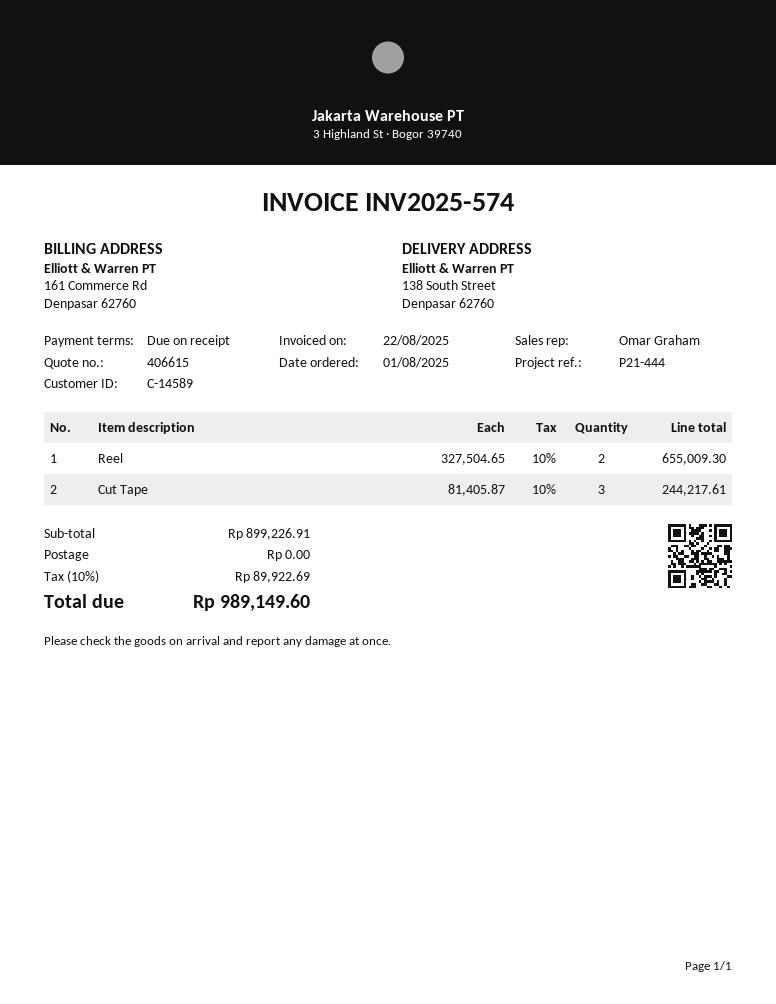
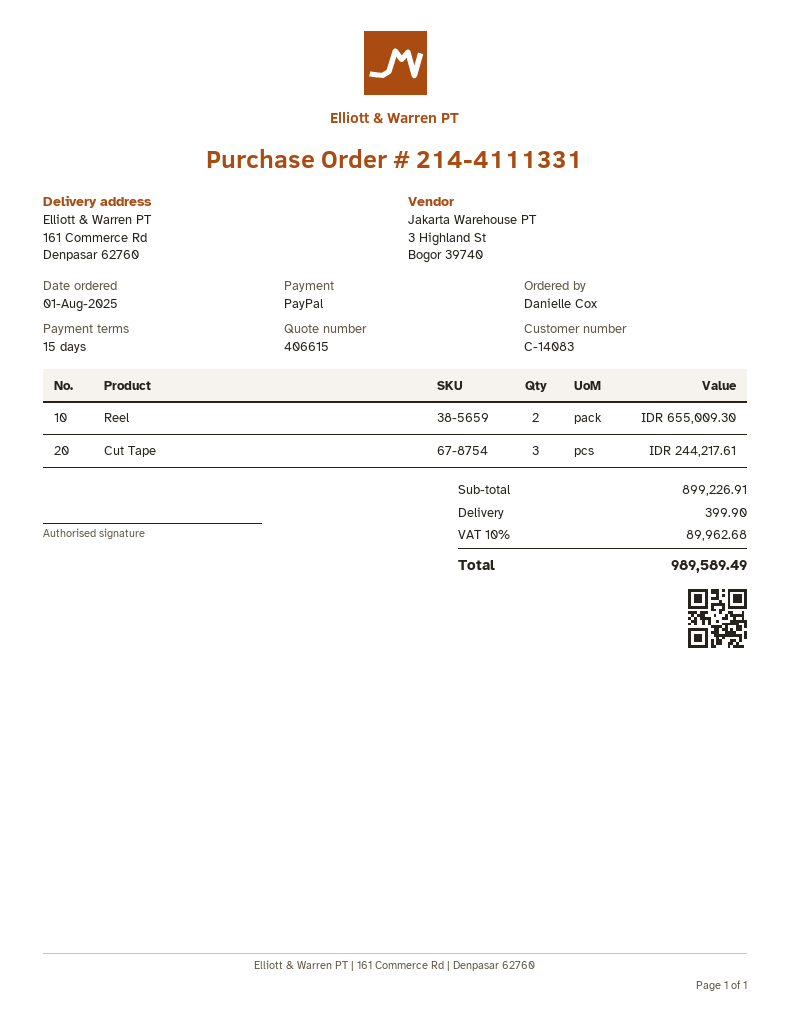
payment terms: on receipt -> 15 days
customer number: C-14589 -> C-14083
ship to: 138 South Street, Denpasar 62760 -> 161 Commerce Rd, Denpasar 62760
shipping: 0.00 -> 399.90
tax: 10% = 89922.69 -> 10% = 89962.68
total: 989149.60 -> 989589.49

